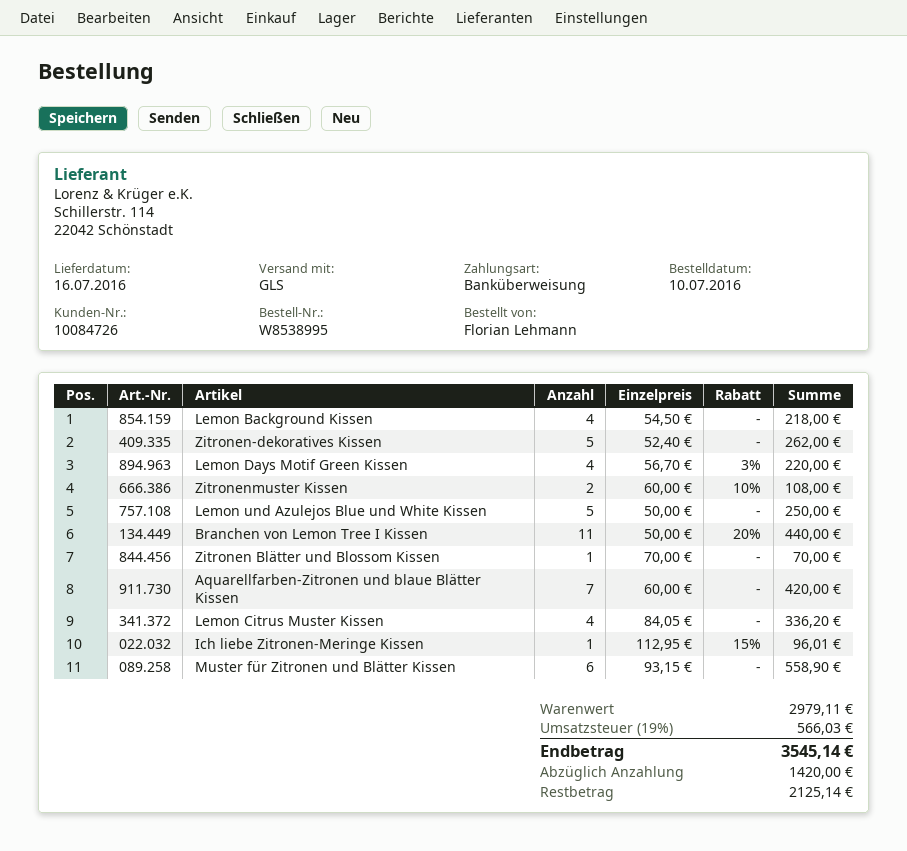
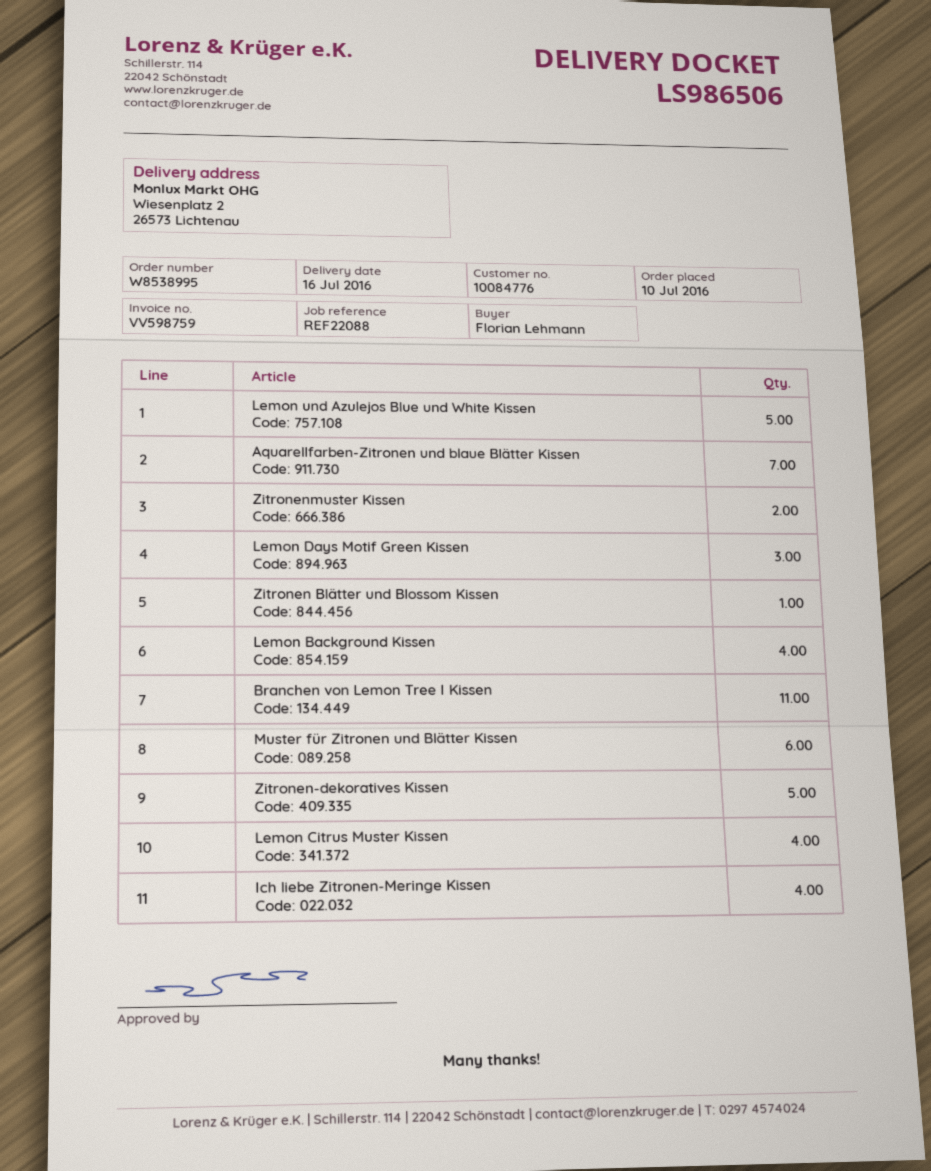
customer number: 10084726 -> 10084776
Lemon Days Motif Green Kissen: 4 -> 3
Ich liebe Zitronen-Meringe Kissen: 1 -> 4

